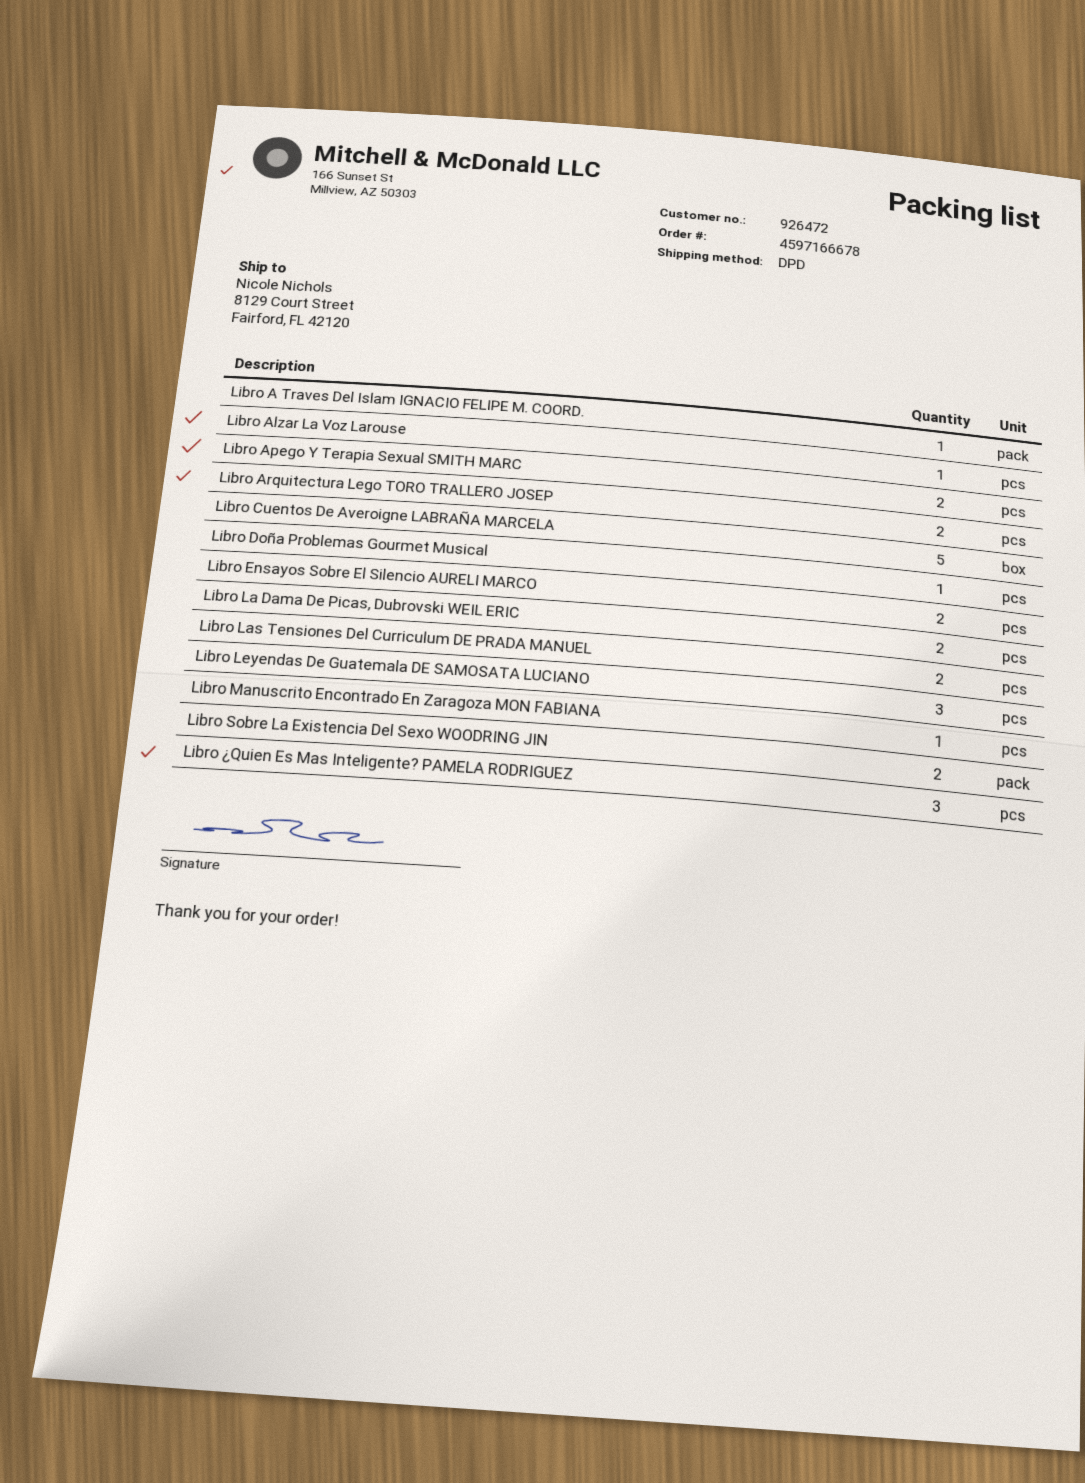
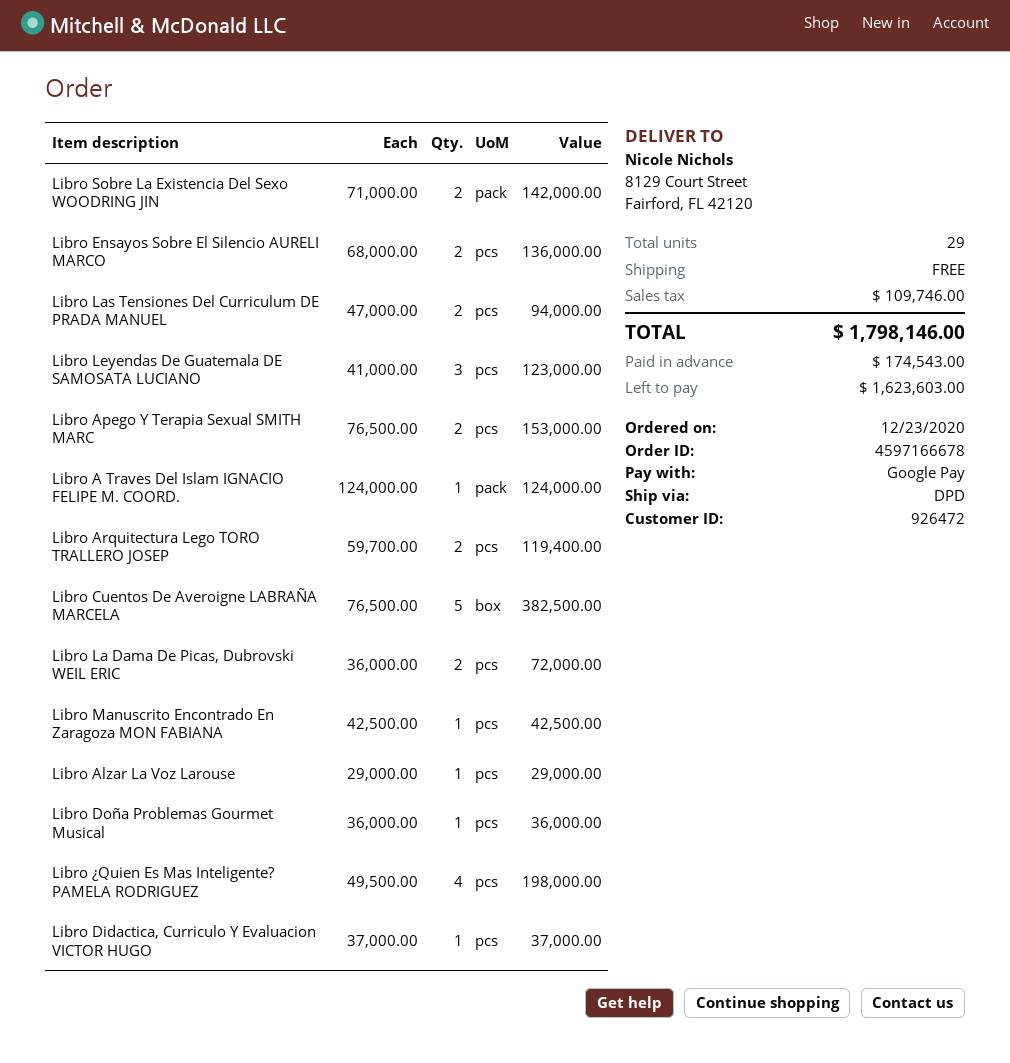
Libro ¿Quien Es Mas Inteligente? PAMELA RODRIGUEZ: 3 -> 4
Libro Didactica, Curriculo Y Evaluacion VICTOR HUGO: none -> 1

